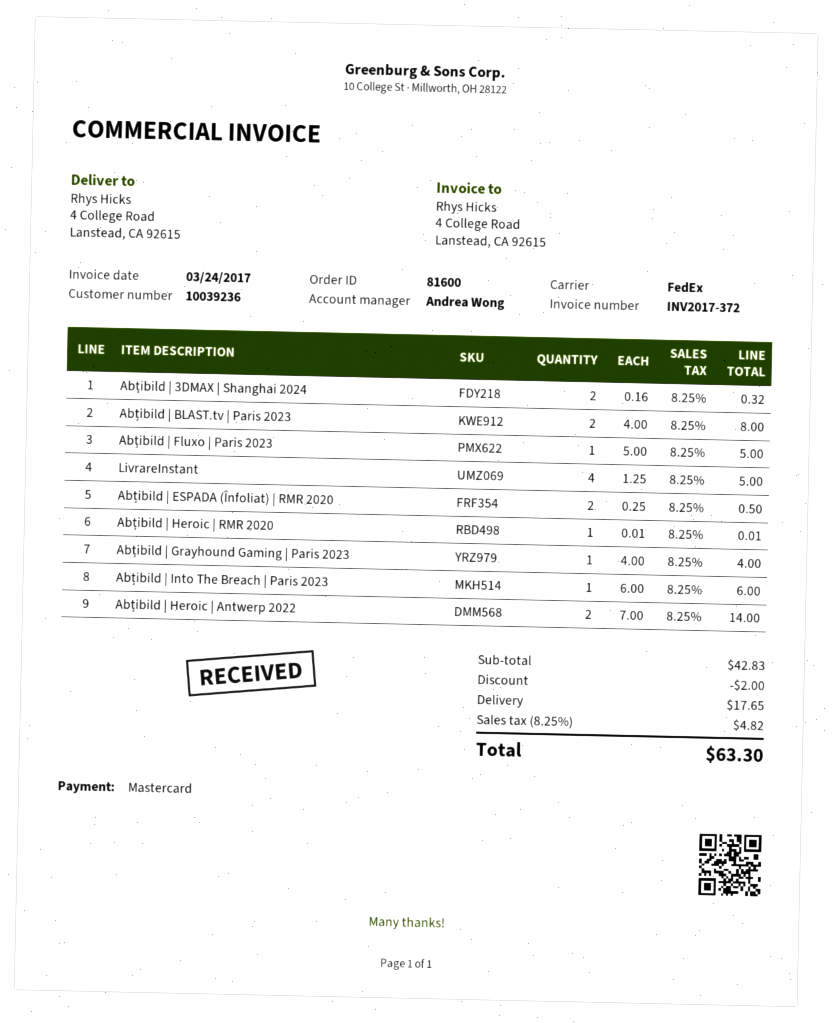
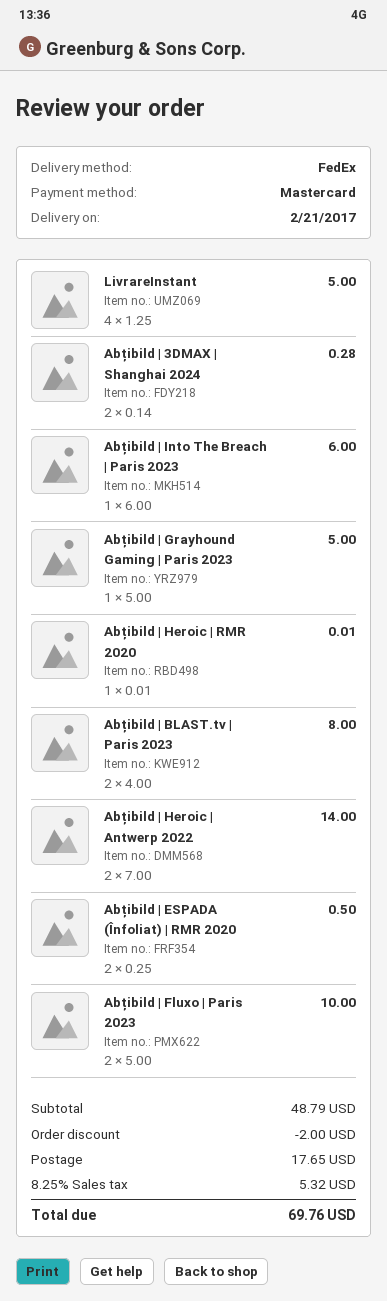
Abțibild | 3DMAX | Shanghai 2024: 2 x 0.16 = 0.32 -> 2 x 0.14 = 0.28
Abțibild | Fluxo | Paris 2023: 1 x 5.00 = 5.00 -> 2 x 5.00 = 10.00
Abțibild | Grayhound Gaming | Paris 2023: 1 x 4.00 = 4.00 -> 1 x 5.00 = 5.00
subtotal: 42.83 -> 48.79
tax: 8.25% = 4.82 -> 8.25% = 5.32
total: 63.30 -> 69.76

